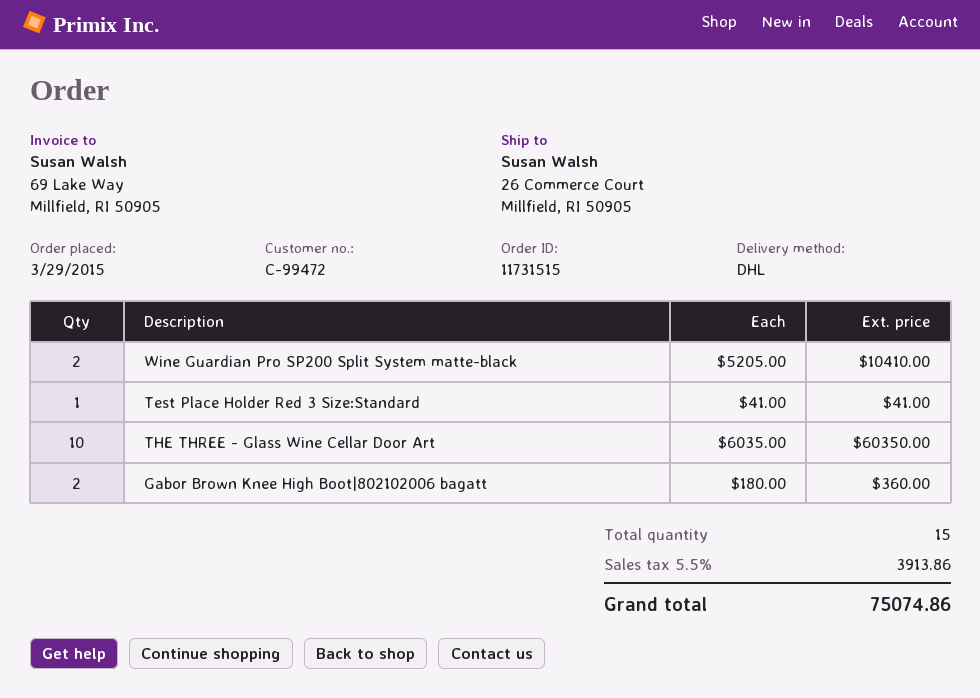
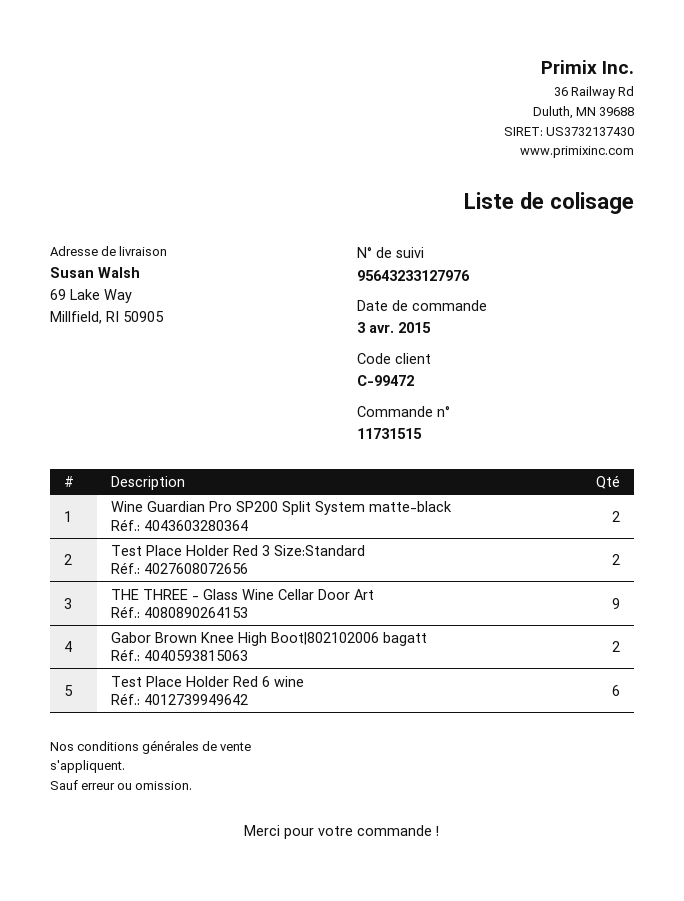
order date: 2015-03-29 -> 2015-04-03
ship to: 26 Commerce Court, Millfield, RI 50905 -> 69 Lake Way, Millfield, RI 50905
Test Place Holder Red 3 Size:Standard: 1 -> 2
THE THREE - Glass Wine Cellar Door Art: 10 -> 9
Test Place Holder Red 6 wine: none -> 6

